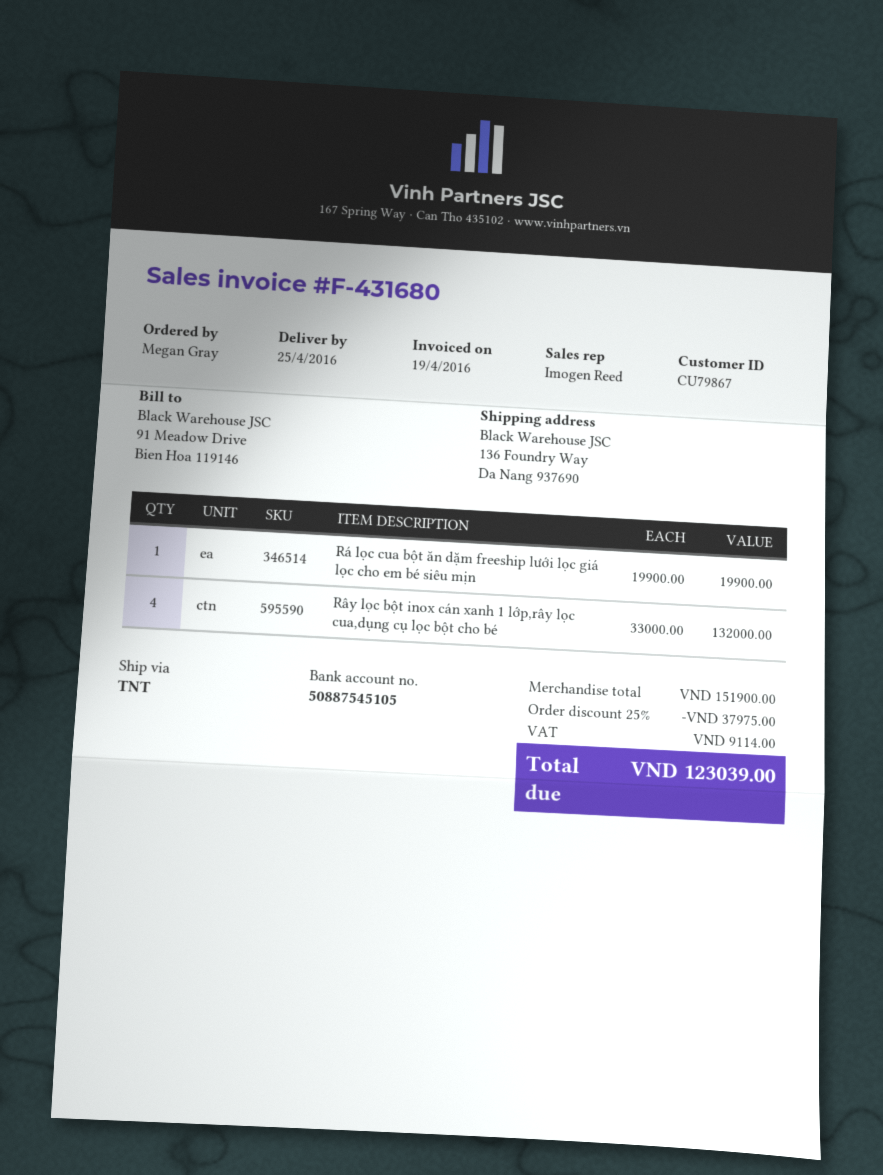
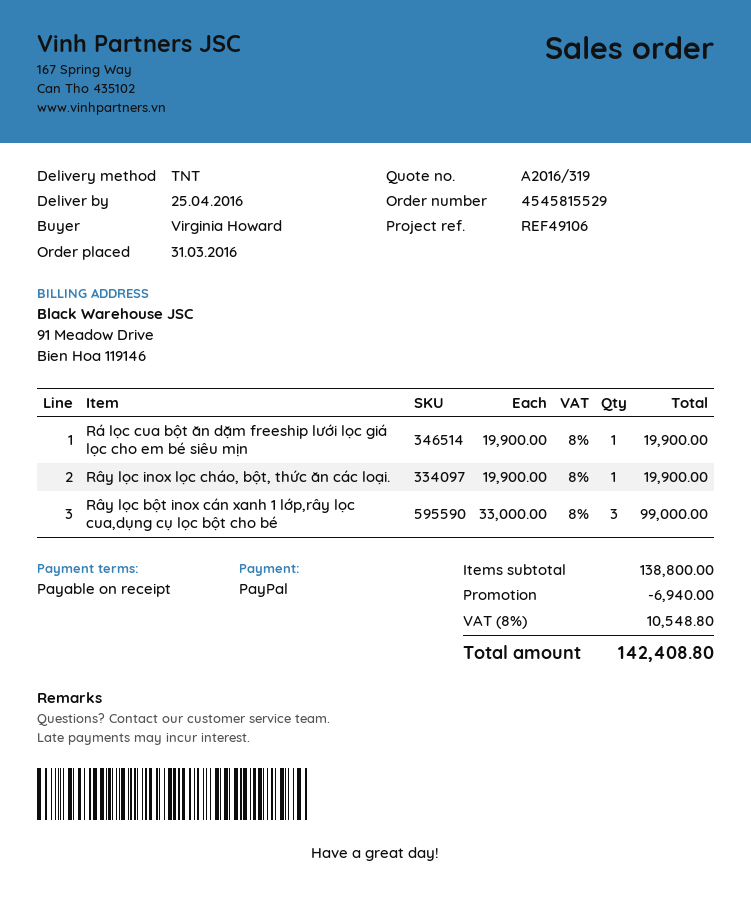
ordered by: Megan Gray -> Virginia Howard
Rây lọc bột inox cán xanh 1 lớp,rây lọc cua,dụng cụ lọc bột cho bé: 4 x 33000.00 = 132000.00 -> 3 x 33000.00 = 99000.00
Rây lọc inox lọc cháo, bột, thức ăn các loại.: none -> 1 x 19900.00 = 19900.00
subtotal: 151900.00 -> 138800.00
discount: 37975.00 -> 6940.00
tax: 9114.00 -> 10548.80
total: 123039.00 -> 142408.80

